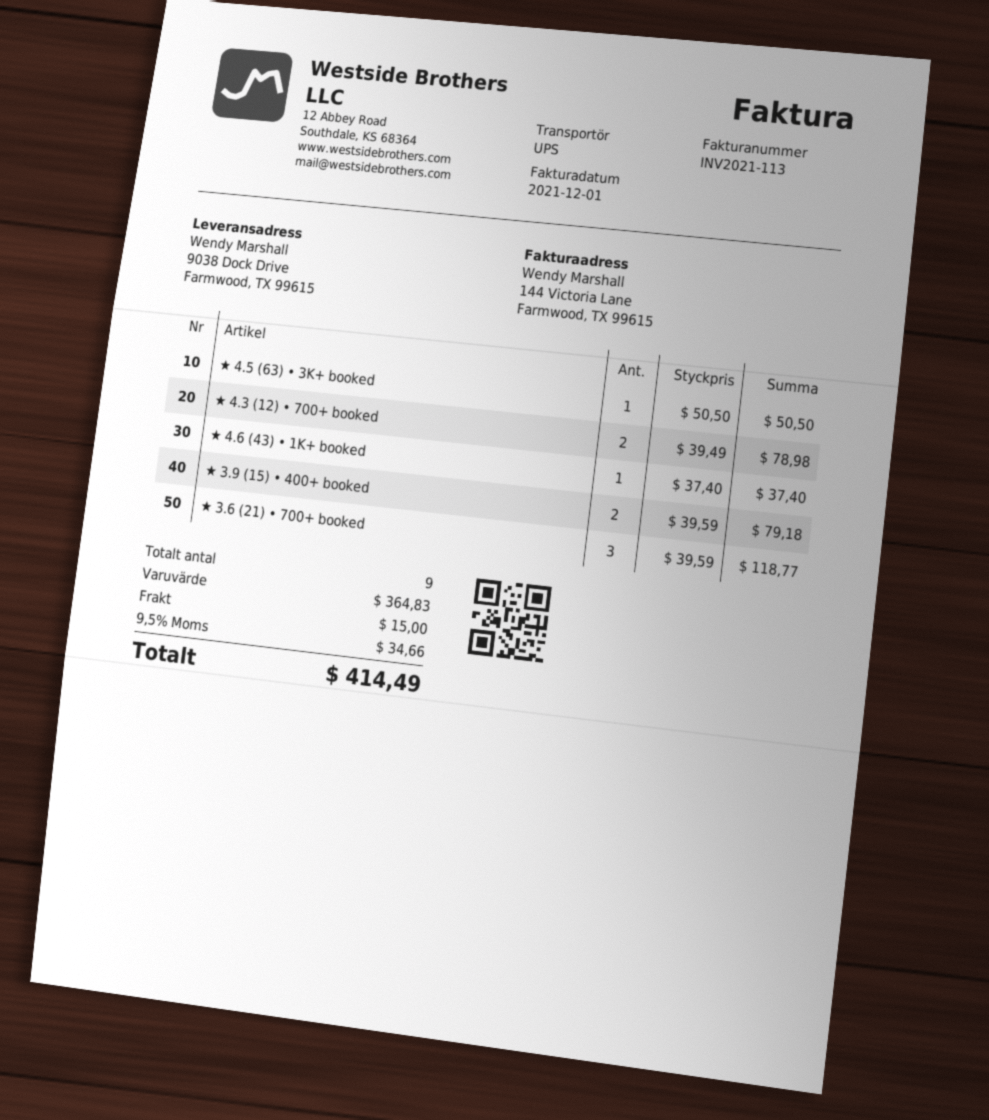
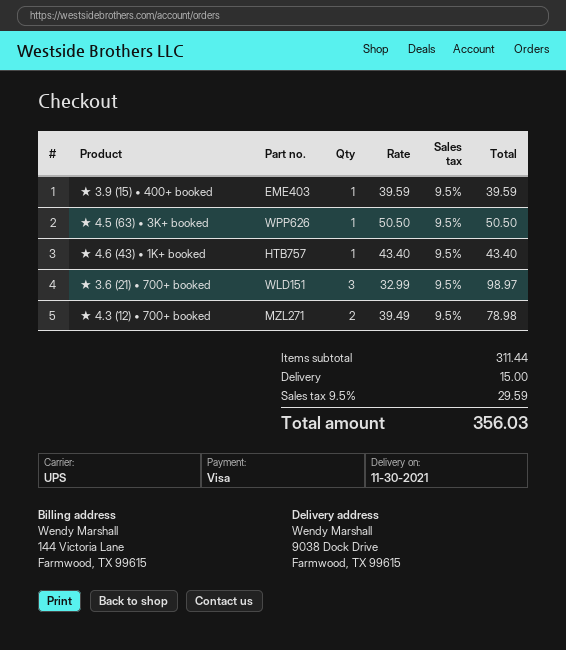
★ 4.6 (43) • 1K+ booked: 1 x 37.40 = 37.40 -> 1 x 43.40 = 43.40
★ 3.9 (15) • 400+ booked: 2 x 39.59 = 79.18 -> 1 x 39.59 = 39.59
★ 3.6 (21) • 700+ booked: 3 x 39.59 = 118.77 -> 3 x 32.99 = 98.97
subtotal: 364.83 -> 311.44
tax: 9.5% = 34.66 -> 9.5% = 29.59
total: 414.49 -> 356.03

